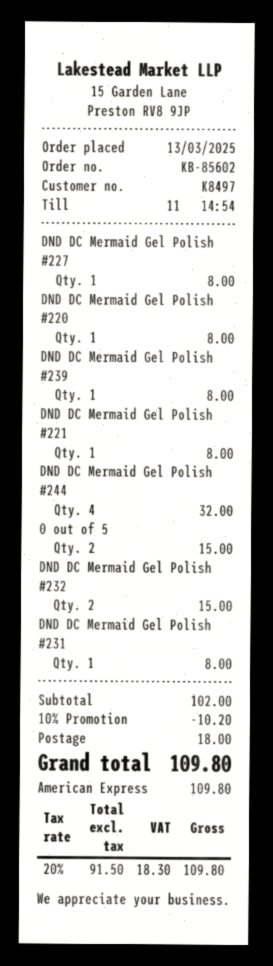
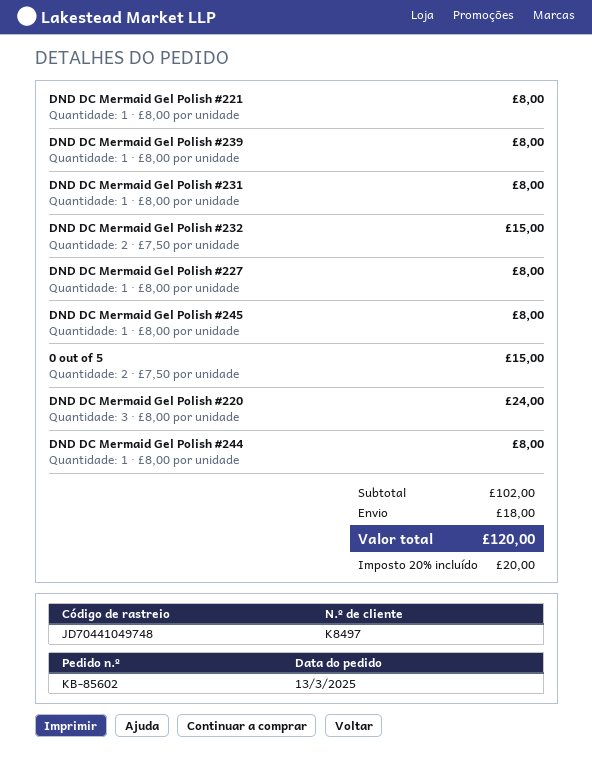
DND DC Mermaid Gel Polish #220: 1 for 8.00 -> 3 for 24.00
DND DC Mermaid Gel Polish #244: 4 for 32.00 -> 1 for 8.00
DND DC Mermaid Gel Polish #245: none -> 1 for 8.00
discount: 10% = 10.20 -> none
tax: 20% = 18.30 -> 20% = 20.00
total: 109.80 -> 120.00

